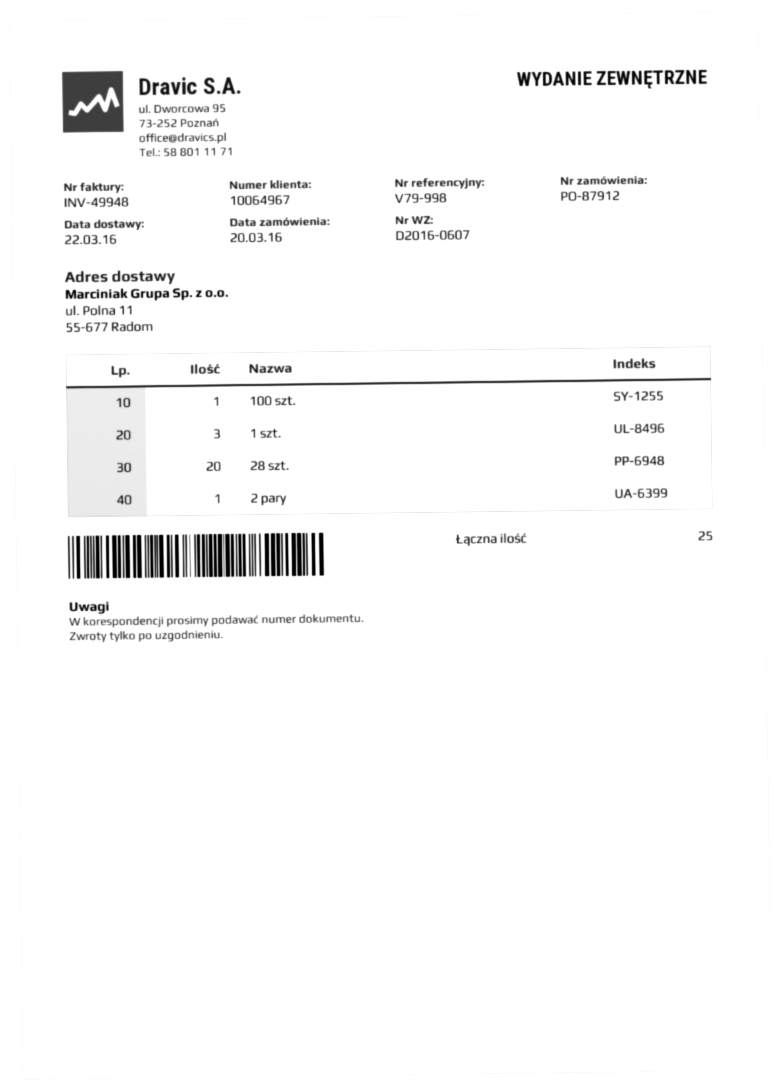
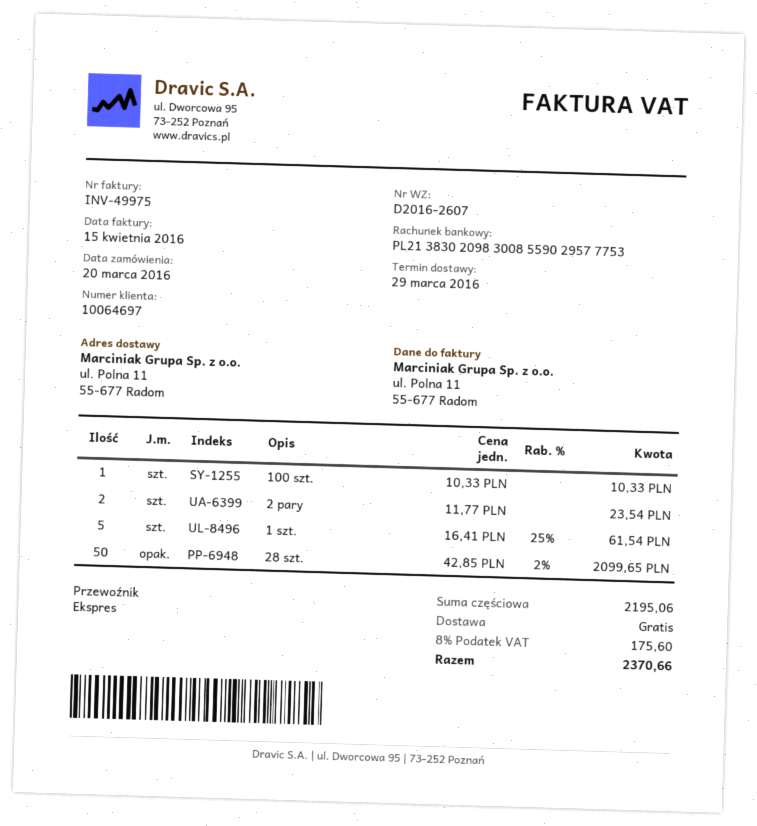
delivery note number: D2016-0607 -> D2016-2607
delivery date: 2016-03-22 -> 2016-03-29
invoice number: INV-49948 -> INV-49975
customer number: 10064967 -> 10064697
1 szt.: 3 -> 5
28 szt.: 20 -> 50
2 pary: 1 -> 2

